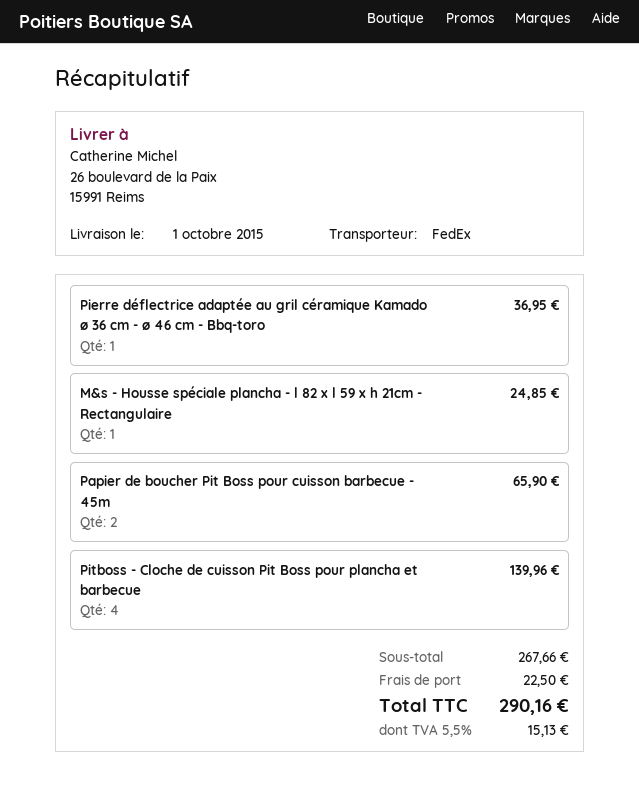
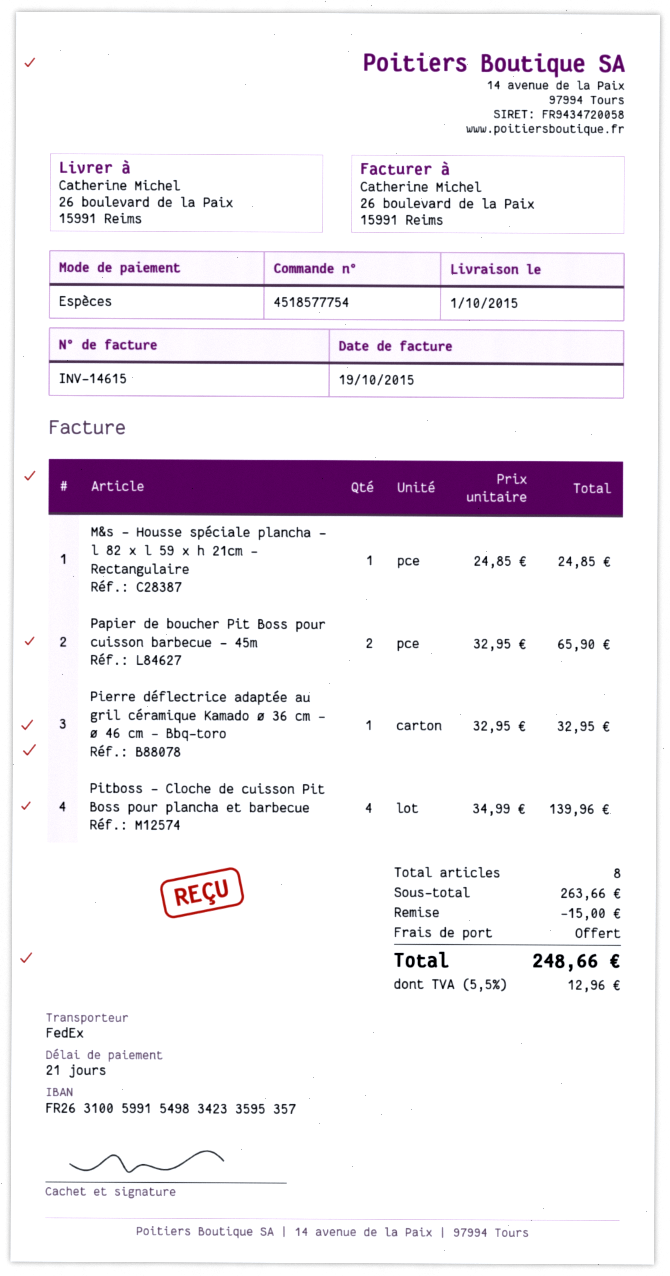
Pierre déflectrice adaptée au gril céramique Kamado ø 36 cm - ø 46 cm - Bbq-toro: 1 for 36.95 -> 1 for 32.95
subtotal: 267.66 -> 263.66
discount: none -> 15.00
shipping: 22.50 -> 0.00
tax: 5.5% = 15.13 -> 5.5% = 12.96
total: 290.16 -> 248.66

